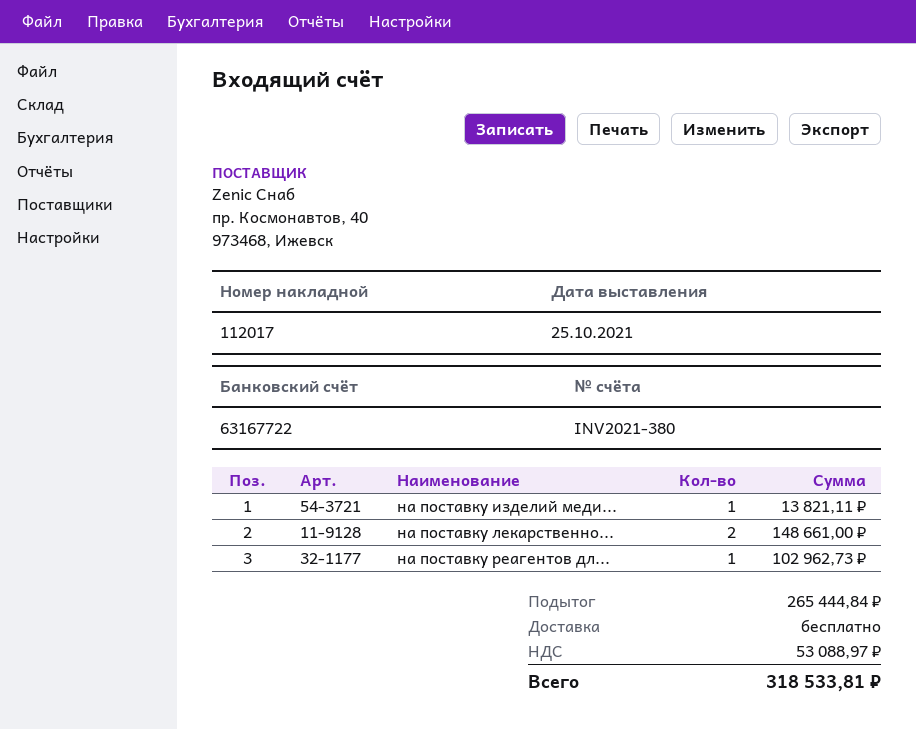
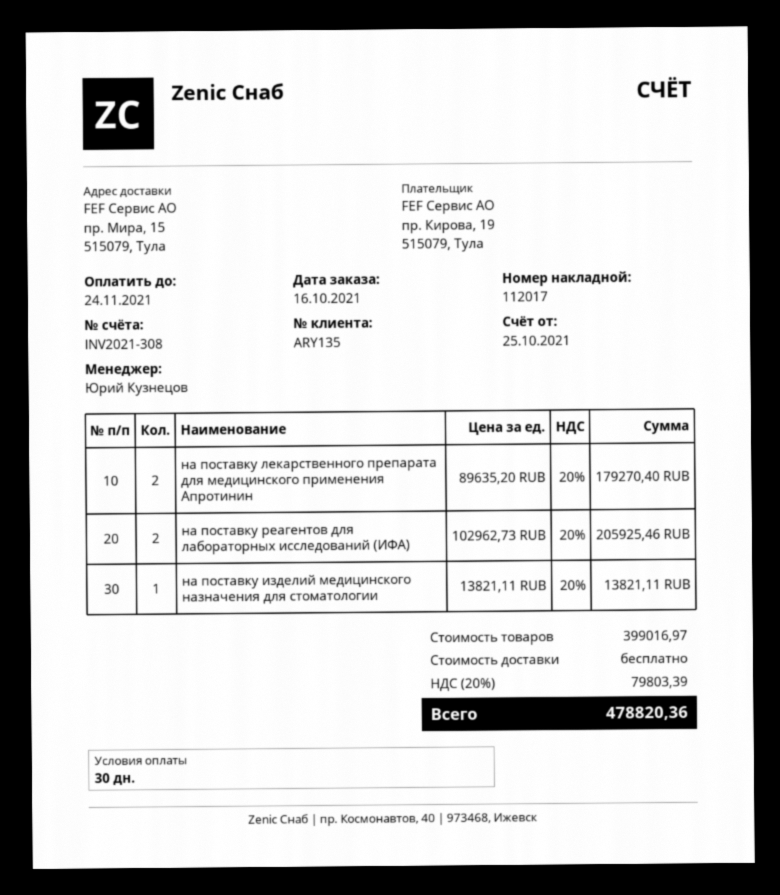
invoice number: INV2021-380 -> INV2021-308
на поставку лекарственно...: 2 for 148661.00 -> 2 for 179270.40
на поставку реагентов дл...: 1 for 102962.73 -> 2 for 205925.46
subtotal: 265444.84 -> 399016.97
tax: 53088.97 -> 79803.39
total: 318533.81 -> 478820.36

